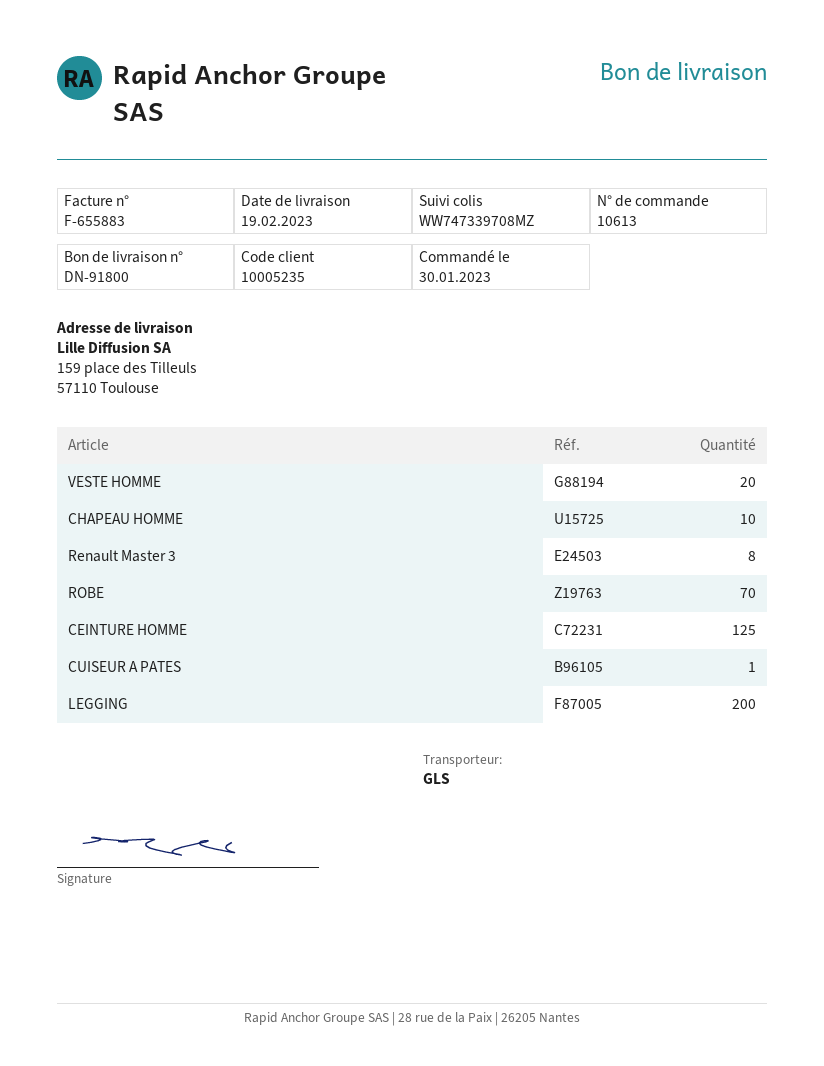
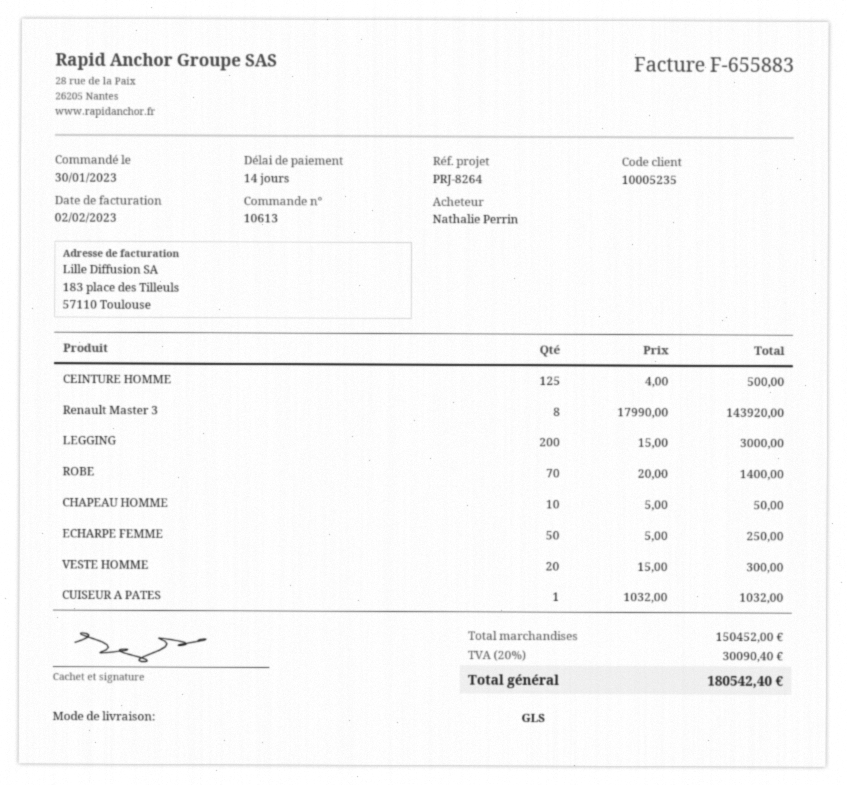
ECHARPE FEMME: none -> 50

